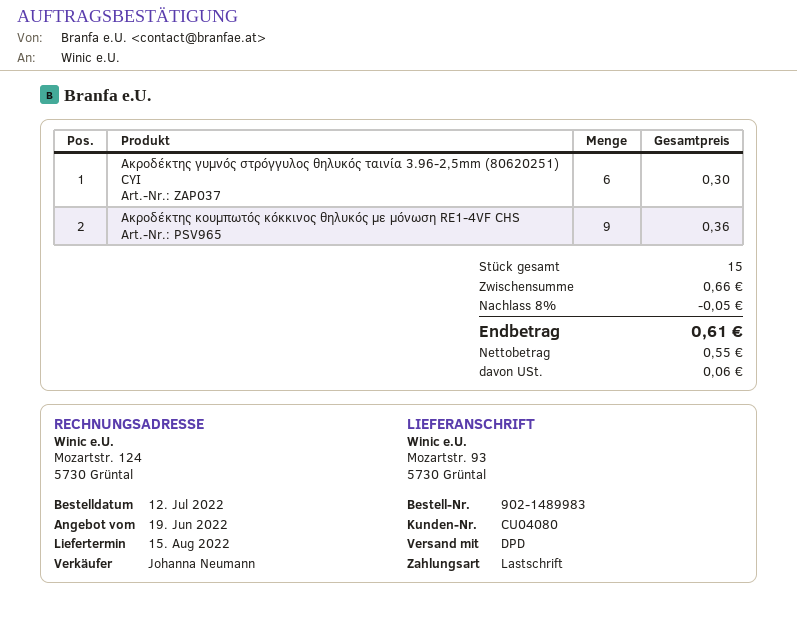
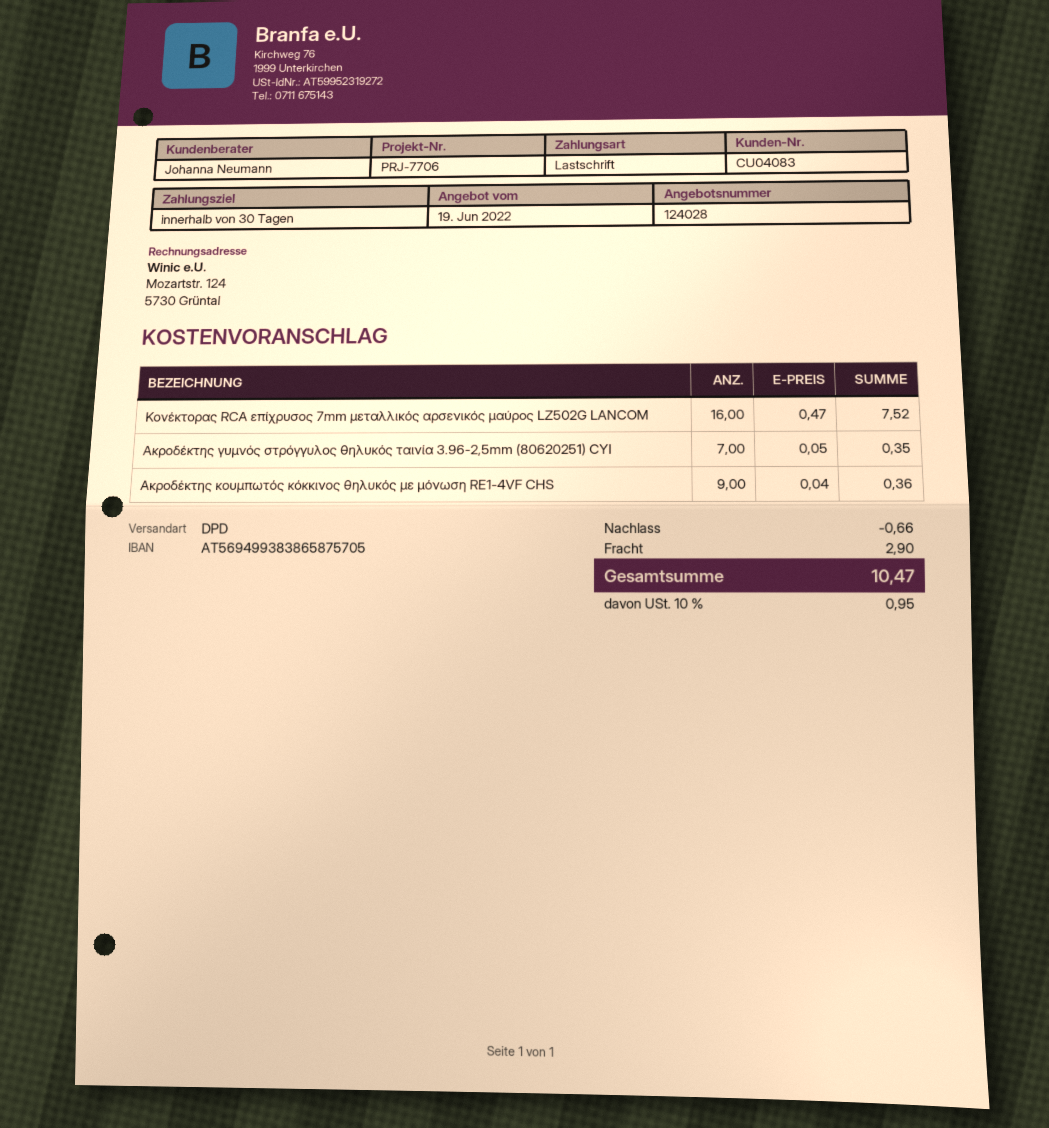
customer number: CU04080 -> CU04083
Ακροδέκτης γυμνός στρόγγυλος θηλυκός ταινία 3.96-2,5mm (80620251) CYI: 6 for 0.30 -> 7 for 0.35
Κονέκτορας RCA επίχρυσος 7mm μεταλλικός αρσενικός μαύρος LZ502G LANCOM: none -> 16 for 7.52
discount: 0.05 -> 0.66
shipping: none -> 2.90
tax: 0.06 -> 0.95
total: 0.61 -> 10.47

